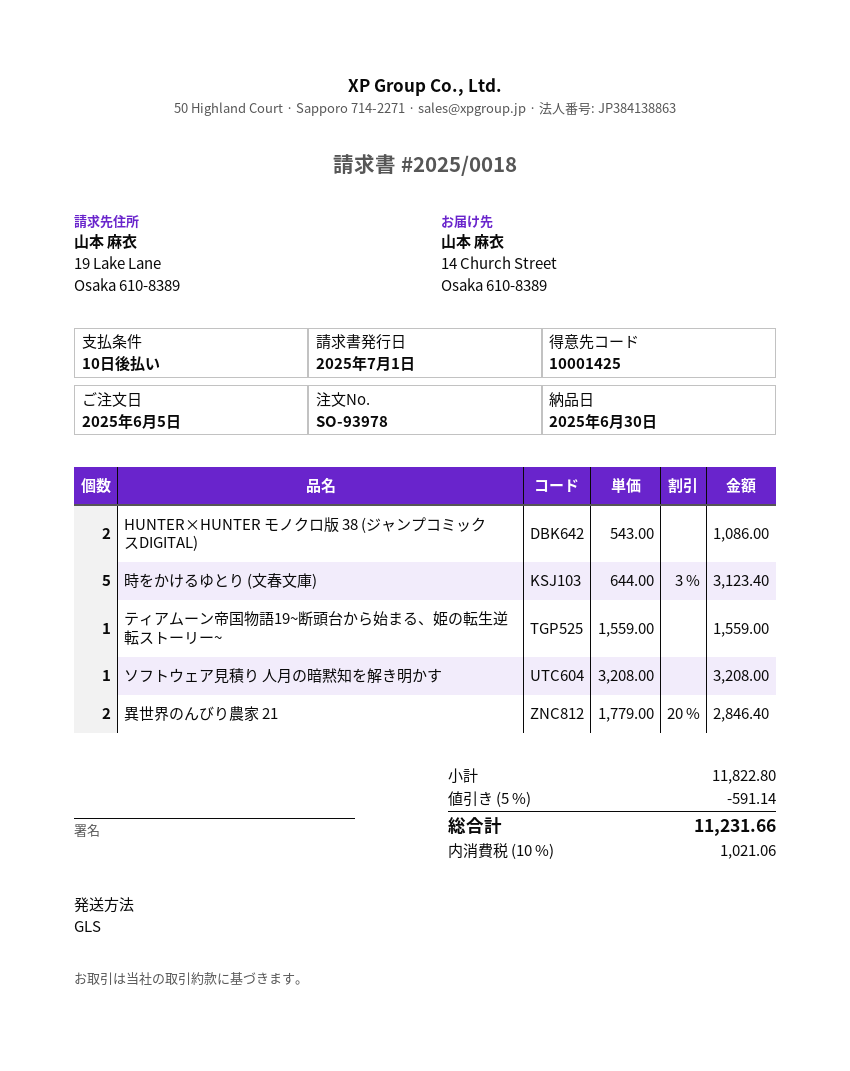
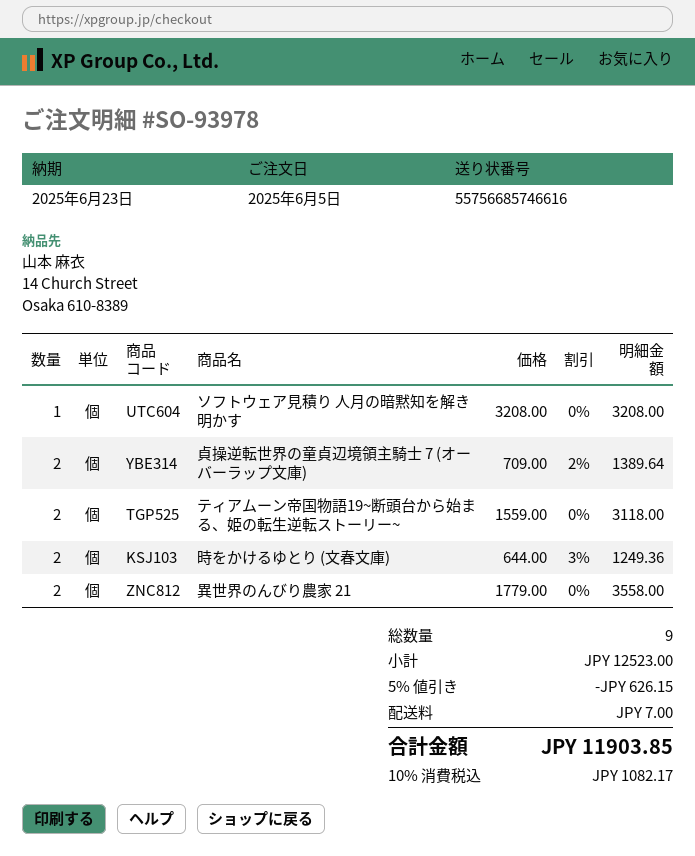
delivery date: 2025-06-30 -> 2025-06-23
HUNTER×HUNTER モノクロ版 38 (ジャンプコミックスDIGITAL): 2 x 543.00 = 1086.00 -> none
時をかけるゆとり (文春文庫): 5 x 644.00 - 3% = 3123.40 -> 2 x 644.00 - 3% = 1249.36
ティアムーン帝国物語19~断頭台から始まる、姫の転生逆転ストーリー~: 1 x 1559.00 = 1559.00 -> 2 x 1559.00 = 3118.00
異世界のんびり農家 21: 2 x 1779.00 - 20% = 2846.40 -> 2 x 1779.00 = 3558.00
貞操逆転世界の童貞辺境領主騎士 7 (オーバーラップ文庫): none -> 2 x 709.00 - 2% = 1389.64
subtotal: 11822.80 -> 12523.00
discount: 5% = 591.14 -> 5% = 626.15
shipping: none -> 7.00
tax: 10% = 1021.06 -> 10% = 1082.17
total: 11231.66 -> 11903.85

